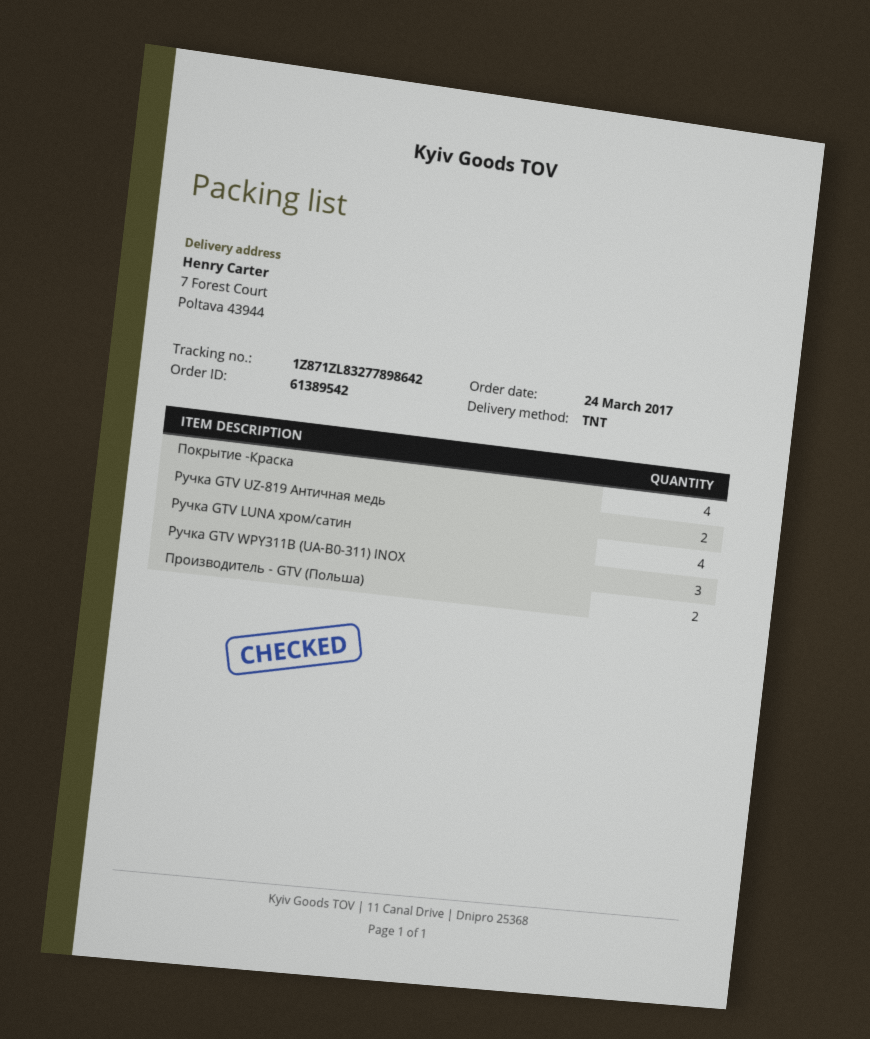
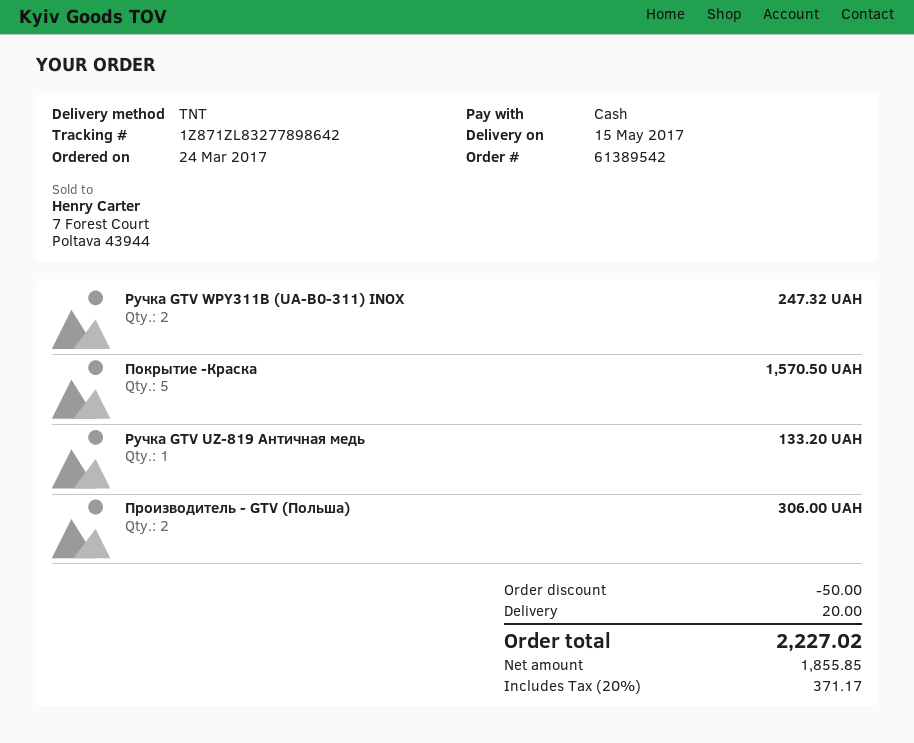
Покрытие -Краска: 4 -> 5
Ручка GTV UZ-819 Античная медь: 2 -> 1
Ручка GTV LUNA хром/сатин: 4 -> none
Ручка GTV WPY311B (UA-B0-311) INOX: 3 -> 2

